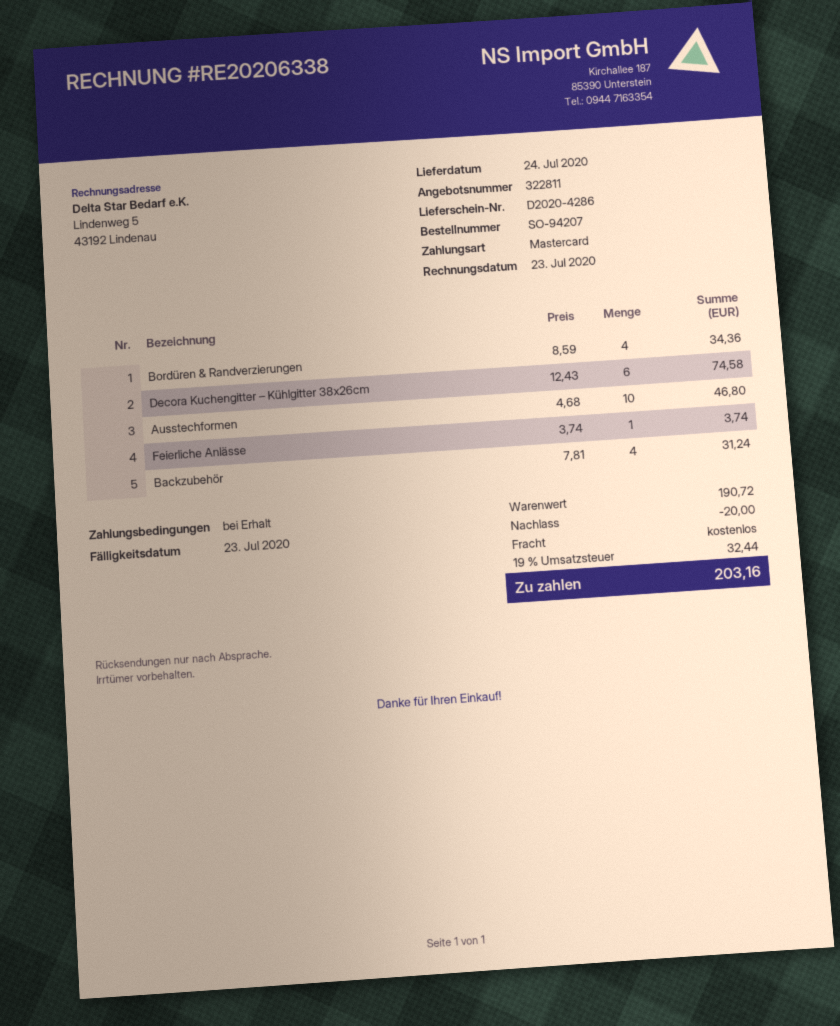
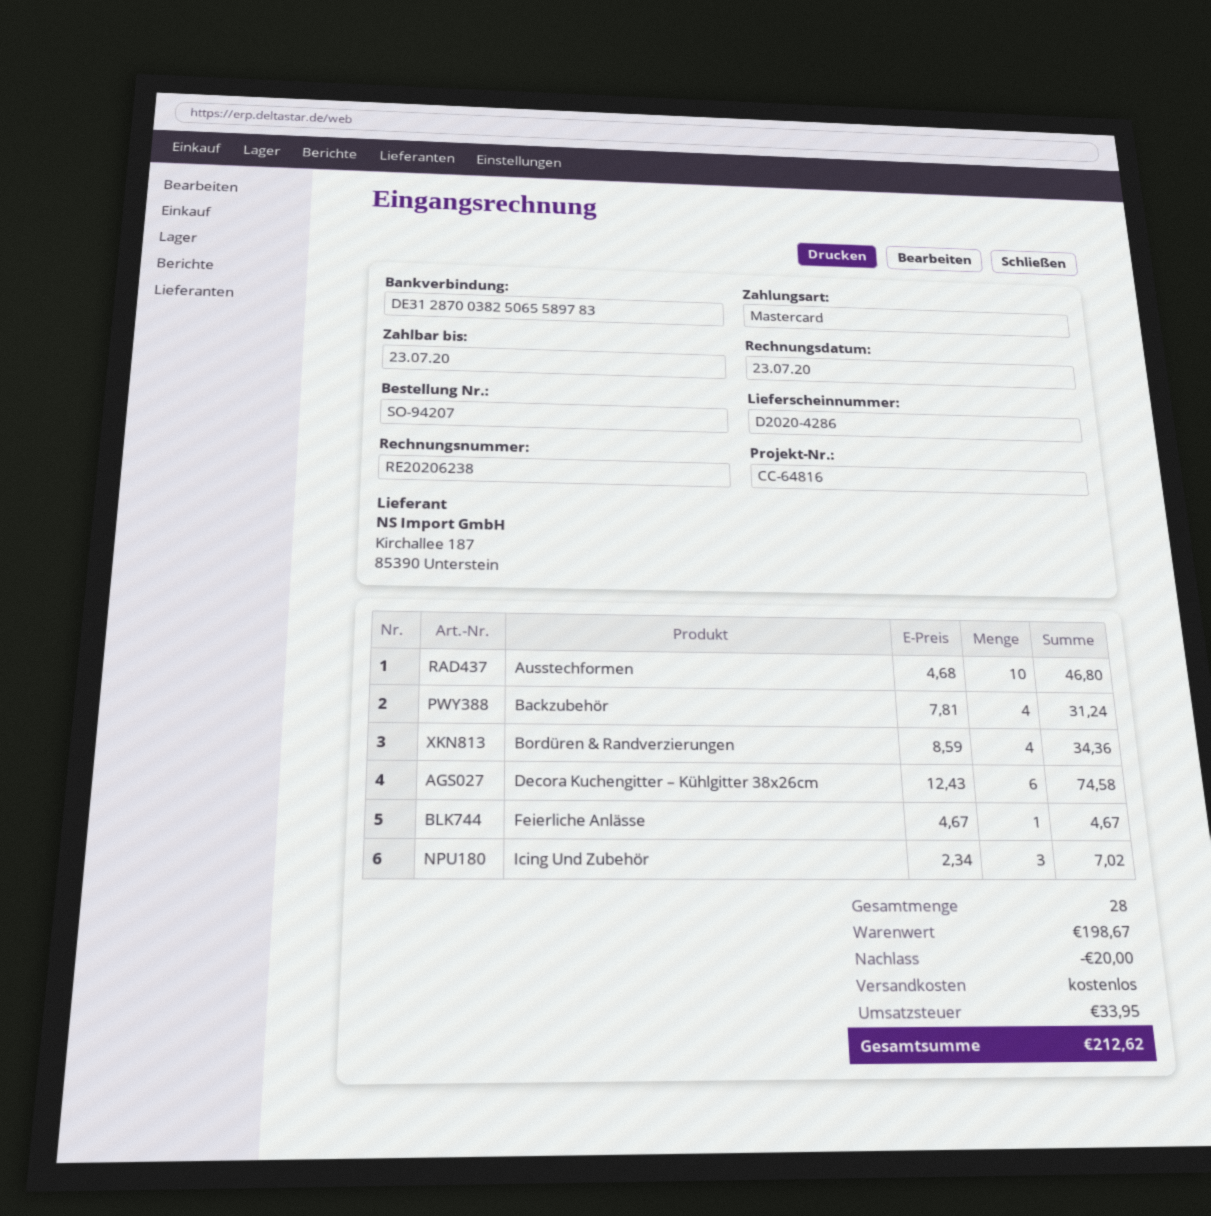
invoice number: RE20206338 -> RE20206238
Feierliche Anlässe: 1 x 3.74 = 3.74 -> 1 x 4.67 = 4.67
Icing Und Zubehör: none -> 3 x 2.34 = 7.02
subtotal: 190.72 -> 198.67
tax: 32.44 -> 33.95
total: 203.16 -> 212.62

